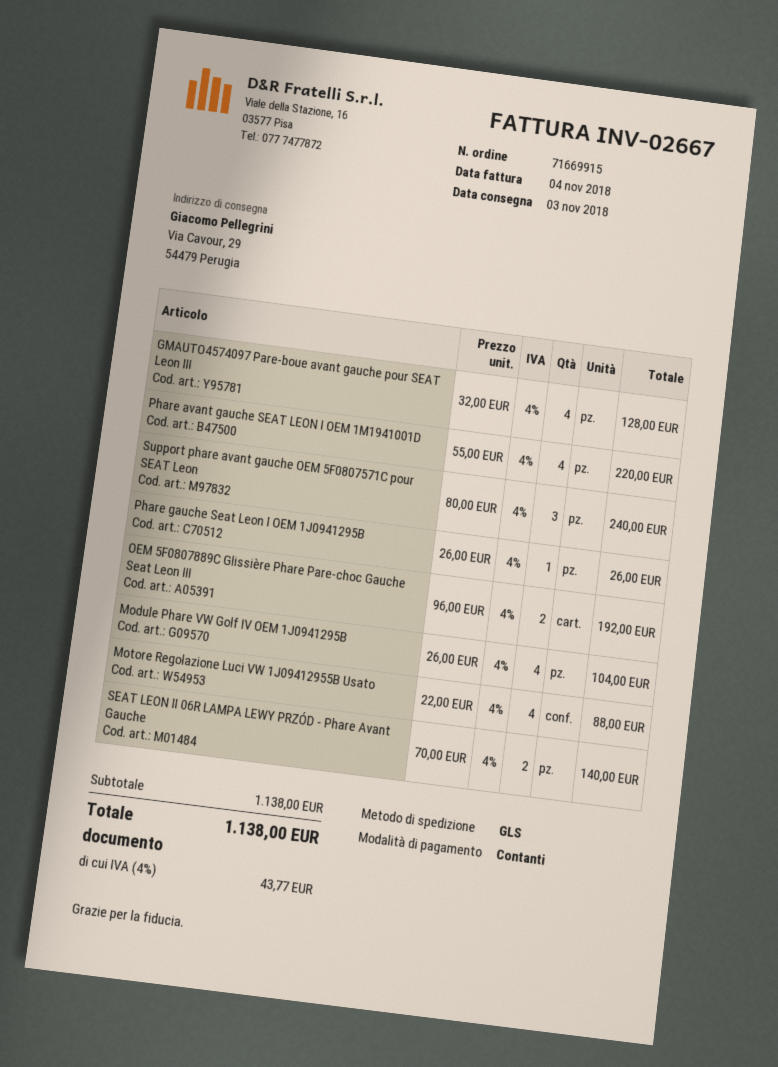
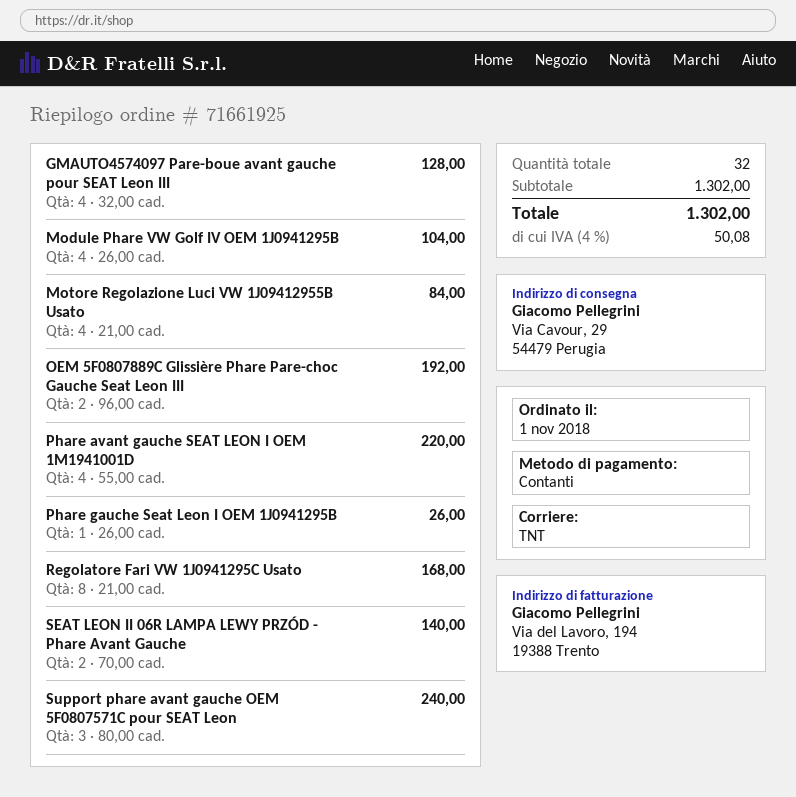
order number: 71669915 -> 71661925
shipping method: GLS -> TNT
Motore Regolazione Luci VW 1J09412955B Usato: 4 x 22.00 = 88.00 -> 4 x 21.00 = 84.00
Regolatore Fari VW 1J0941295C Usato: none -> 8 x 21.00 = 168.00
subtotal: 1138.00 -> 1302.00
tax: 4% = 43.77 -> 4% = 50.08
total: 1138.00 -> 1302.00

